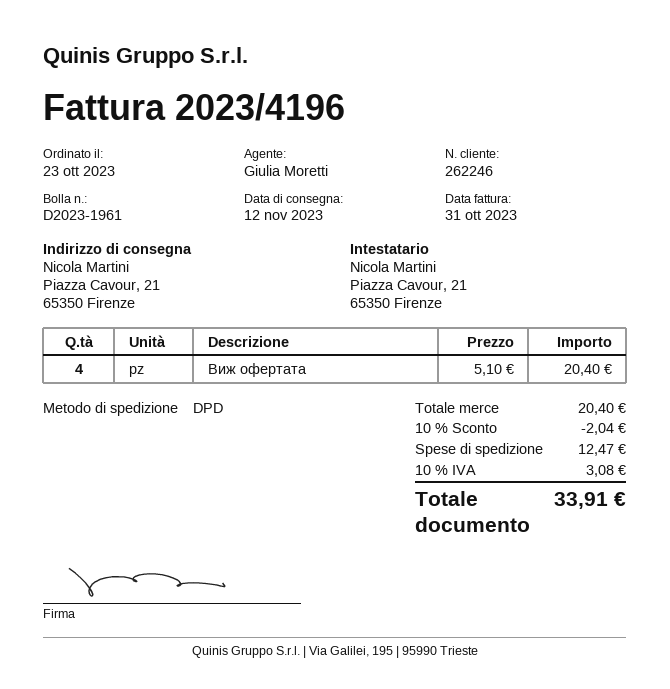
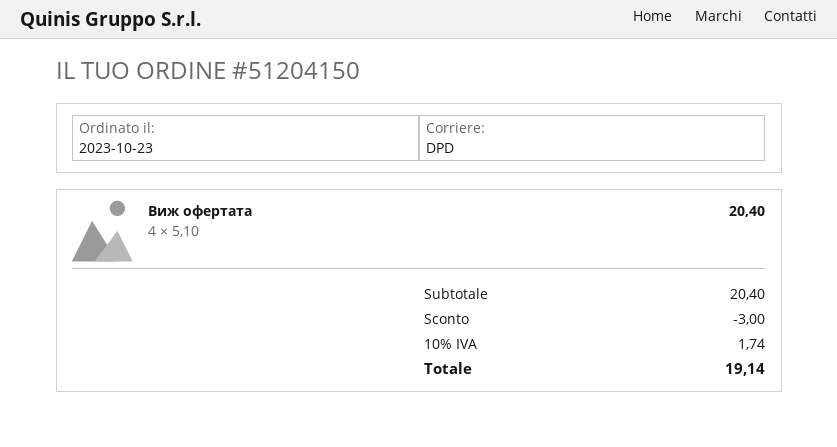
discount: 2.04 -> 3.00
shipping: 12.47 -> none
tax: 10% = 3.08 -> 10% = 1.74
total: 33.91 -> 19.14

